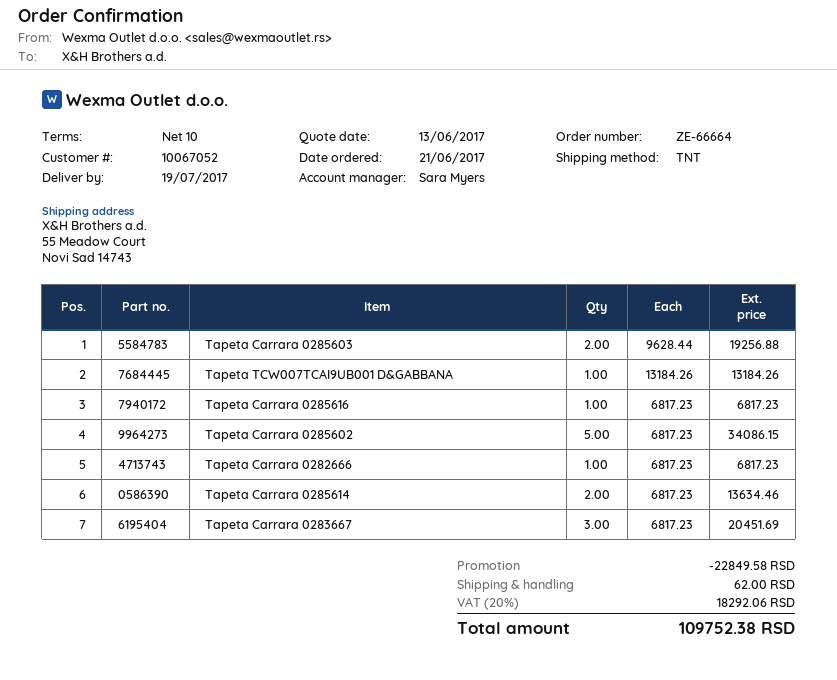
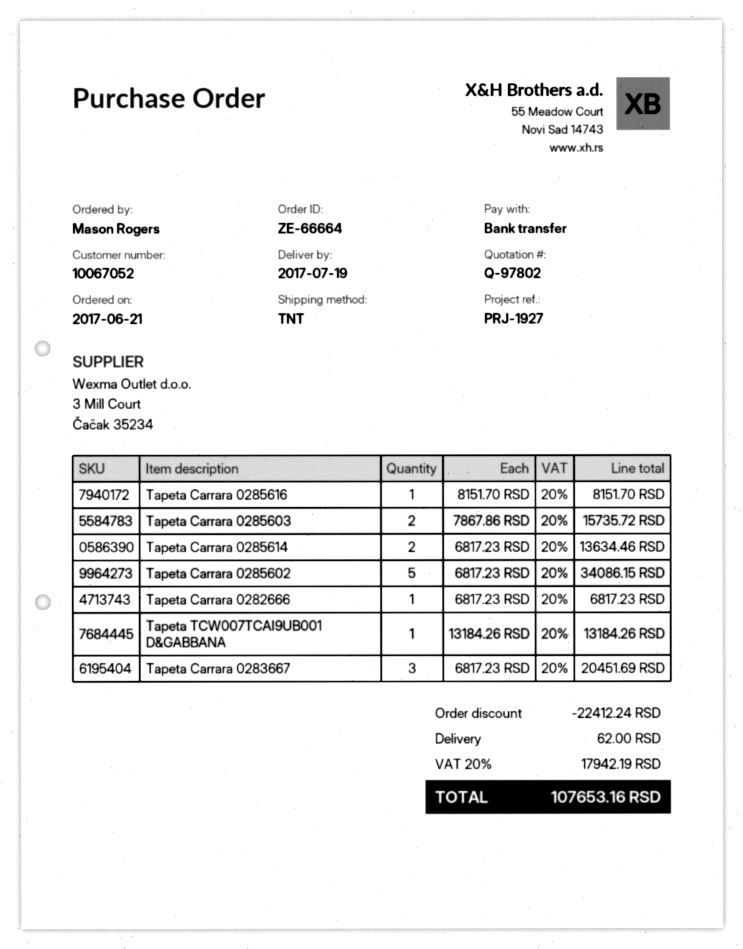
Tapeta Carrara 0285603: 2 x 9628.44 = 19256.88 -> 2 x 7867.86 = 15735.72
Tapeta Carrara 0285616: 1 x 6817.23 = 6817.23 -> 1 x 8151.70 = 8151.70
discount: 22849.58 -> 22412.24
tax: 20% = 18292.06 -> 20% = 17942.19
total: 109752.38 -> 107653.16

